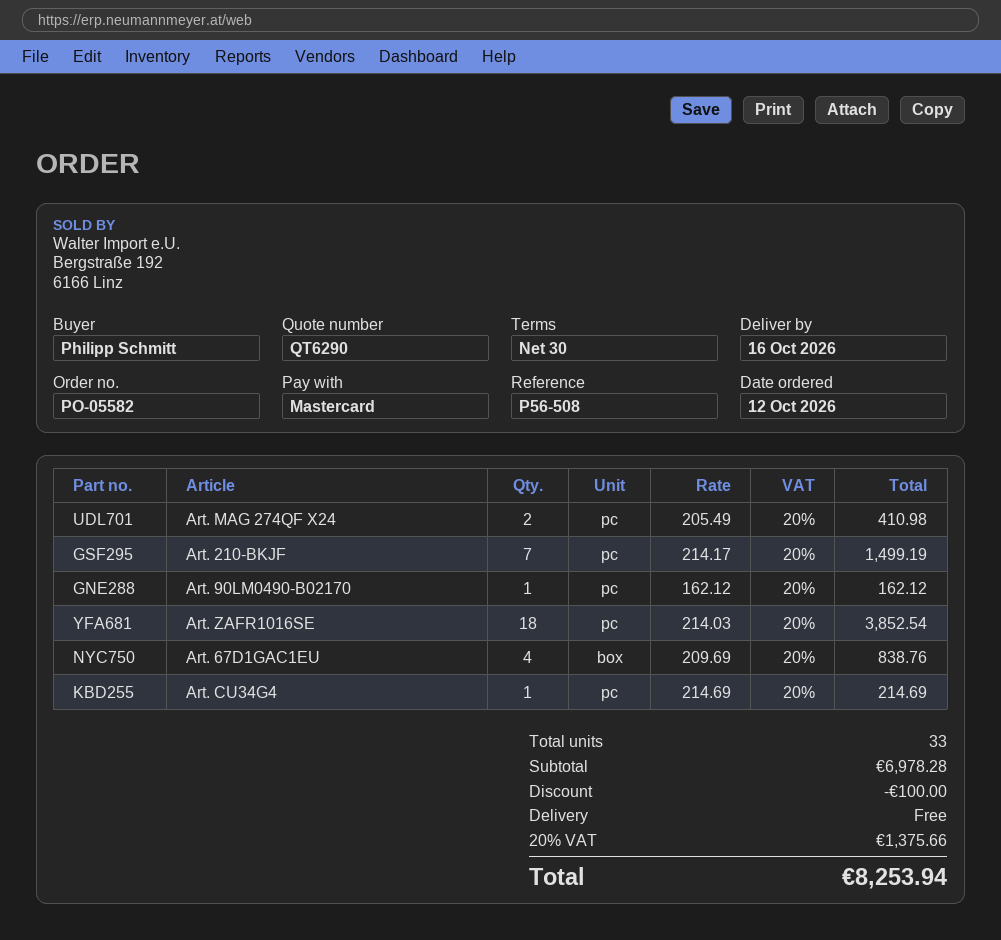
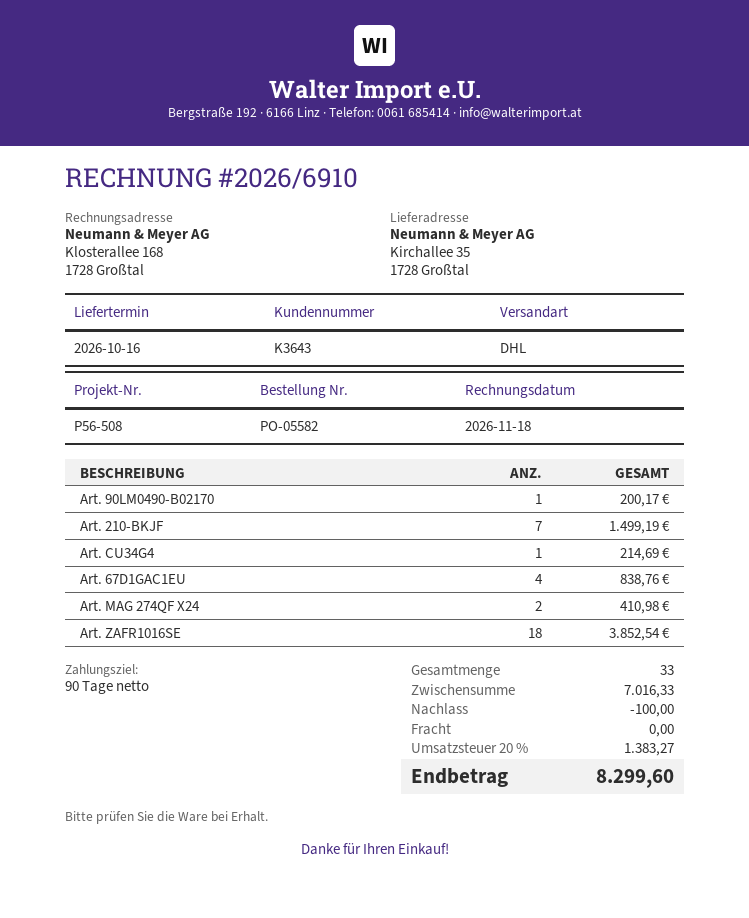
payment terms: 30 days -> 90 days
Art. 90LM0490-B02170: 1 for 162.12 -> 1 for 200.17
subtotal: 6978.28 -> 7016.33
tax: 20% = 1375.66 -> 20% = 1383.27
total: 8253.94 -> 8299.60

